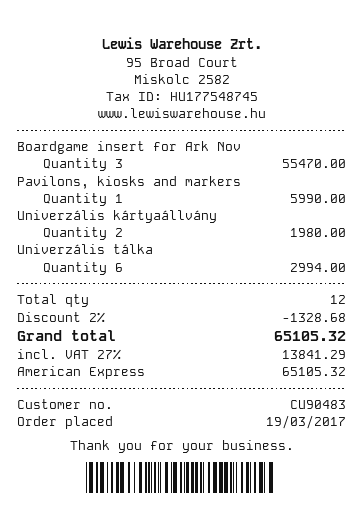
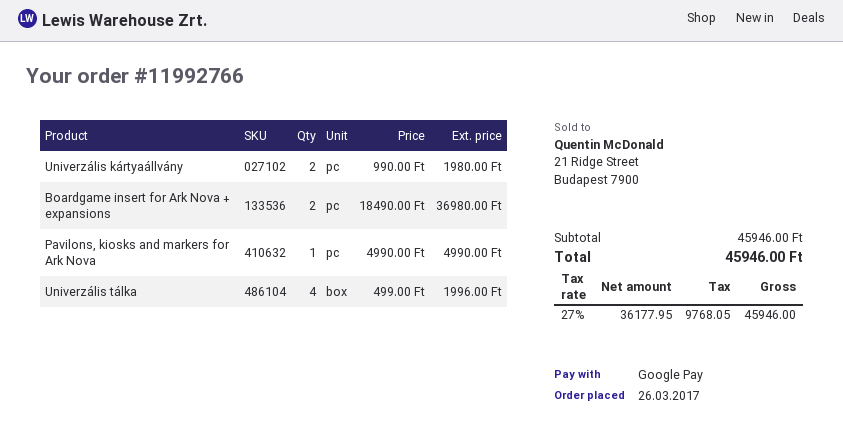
order date: 2017-03-19 -> 2017-03-26
payment method: American Express -> Google Pay
Boardgame insert for Ark Nov: 3 for 55470.00 -> 2 for 36980.00
Pavilons, kiosks and markers: 1 for 5990.00 -> 1 for 4990.00
Univerzális tálka: 6 for 2994.00 -> 4 for 1996.00
discount: 2% = 1328.68 -> none
tax: 27% = 13841.29 -> 27% = 9768.05
total: 65105.32 -> 45946.00

